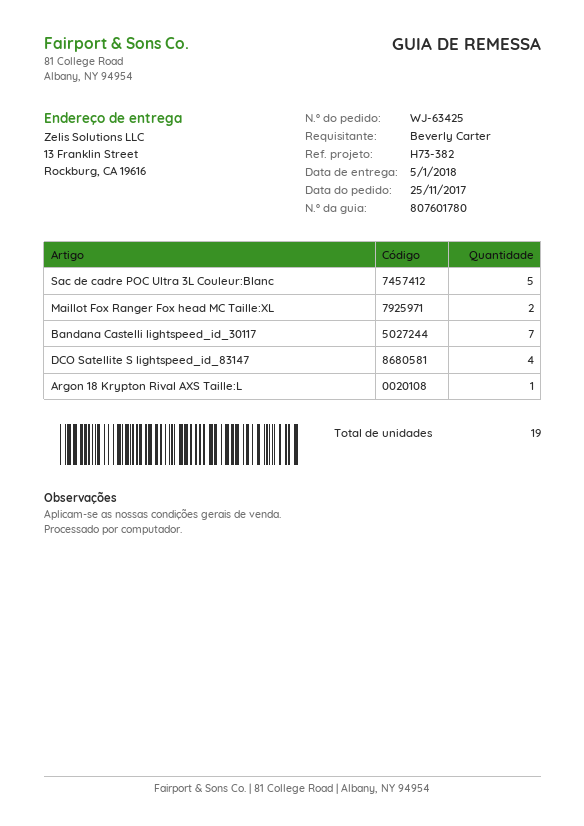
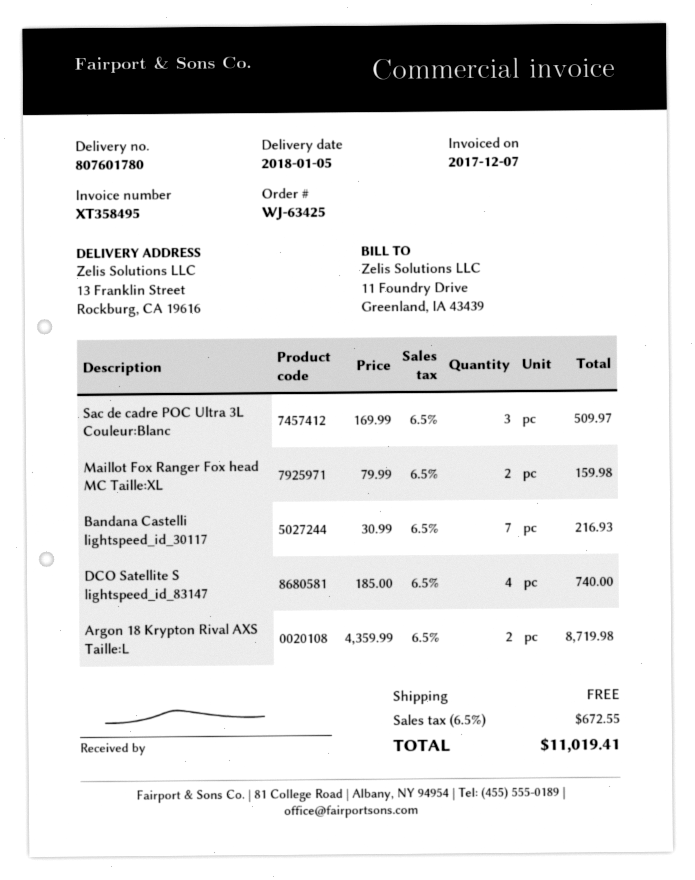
Sac de cadre POC Ultra 3L Couleur:Blanc: 5 -> 3
Argon 18 Krypton Rival AXS Taille:L: 1 -> 2

